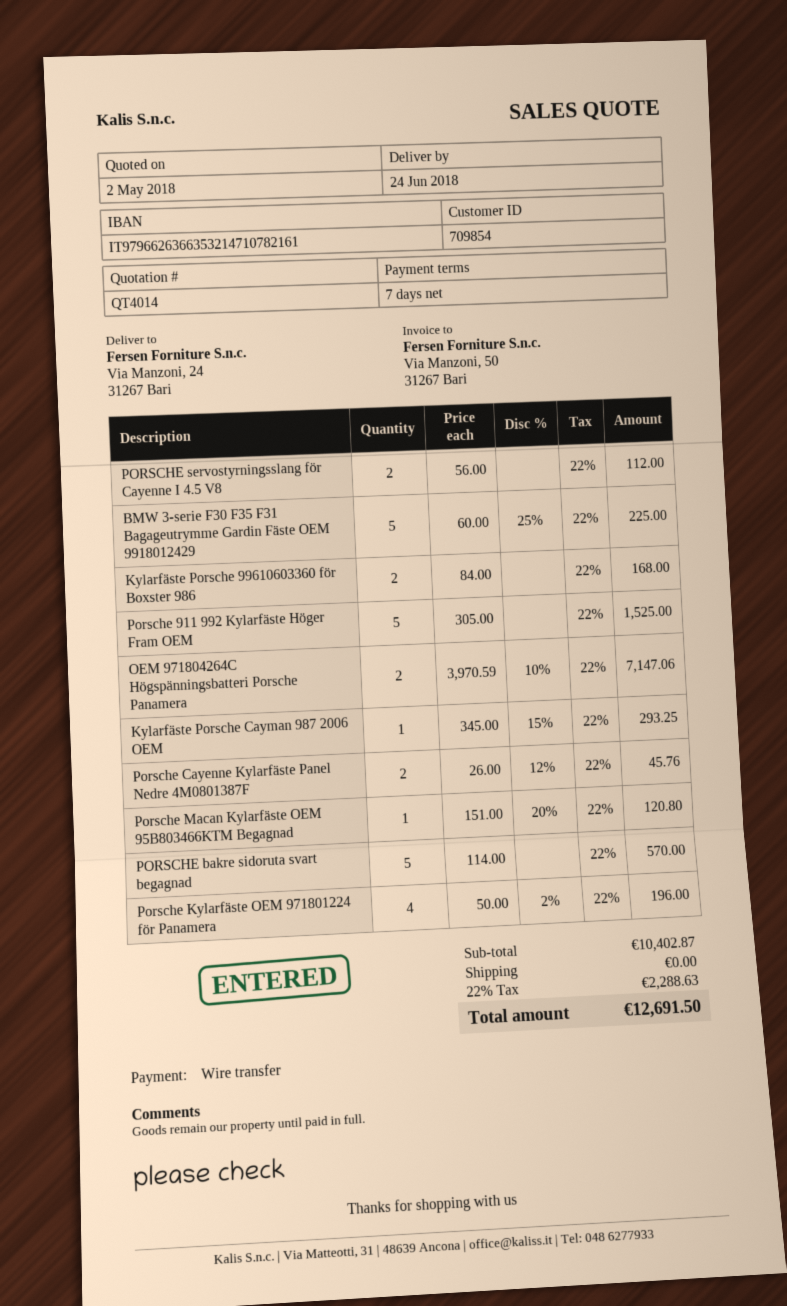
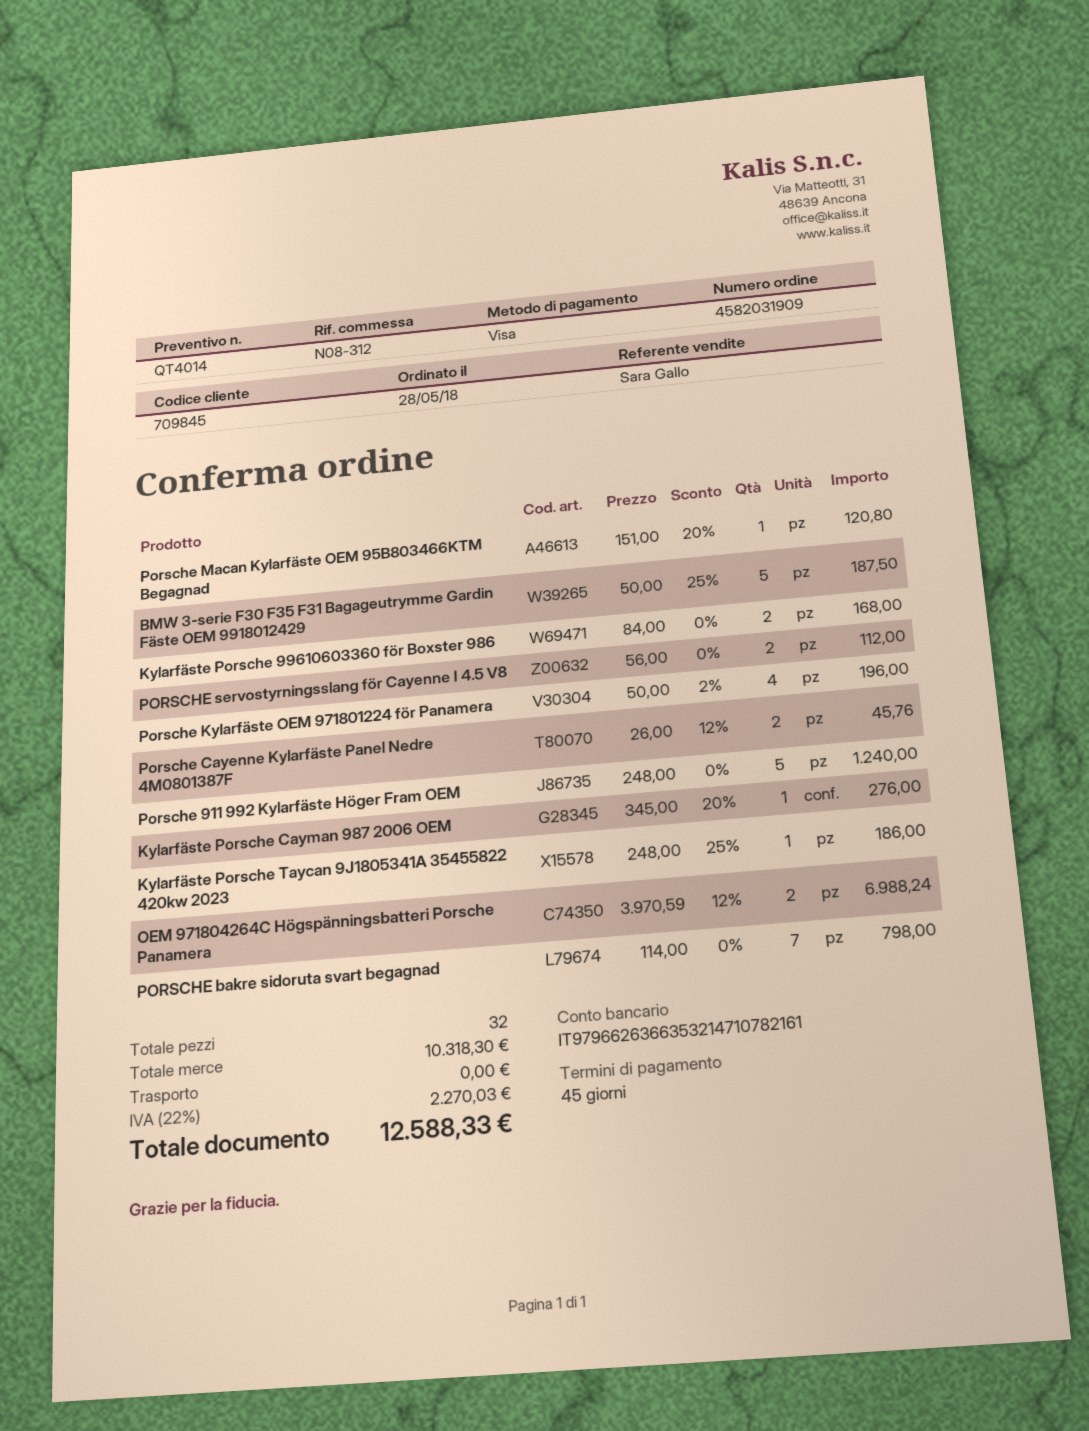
payment terms: 7 days -> 45 days
customer number: 709854 -> 709845
payment method: bank transfer -> Visa
BMW 3-serie F30 F35 F31 Bagageutrymme Gardin Fäste OEM 9918012429: 5 x 60.00 - 25% = 225.00 -> 5 x 50.00 - 25% = 187.50
Porsche 911 992 Kylarfäste Höger Fram OEM: 5 x 305.00 = 1525.00 -> 5 x 248.00 = 1240.00
OEM 971804264C Högspänningsbatteri Porsche Panamera: 2 x 3970.59 - 10% = 7147.06 -> 2 x 3970.59 - 12% = 6988.24
Kylarfäste Porsche Cayman 987 2006 OEM: 1 x 345.00 - 15% = 293.25 -> 1 x 345.00 - 20% = 276.00
PORSCHE bakre sidoruta svart begagnad: 5 x 114.00 = 570.00 -> 7 x 114.00 = 798.00
Kylarfäste Porsche Taycan 9J1805341A 35455822 420kw 2023: none -> 1 x 248.00 - 25% = 186.00
subtotal: 10402.87 -> 10318.30
tax: 22% = 2288.63 -> 22% = 2270.03
total: 12691.50 -> 12588.33

